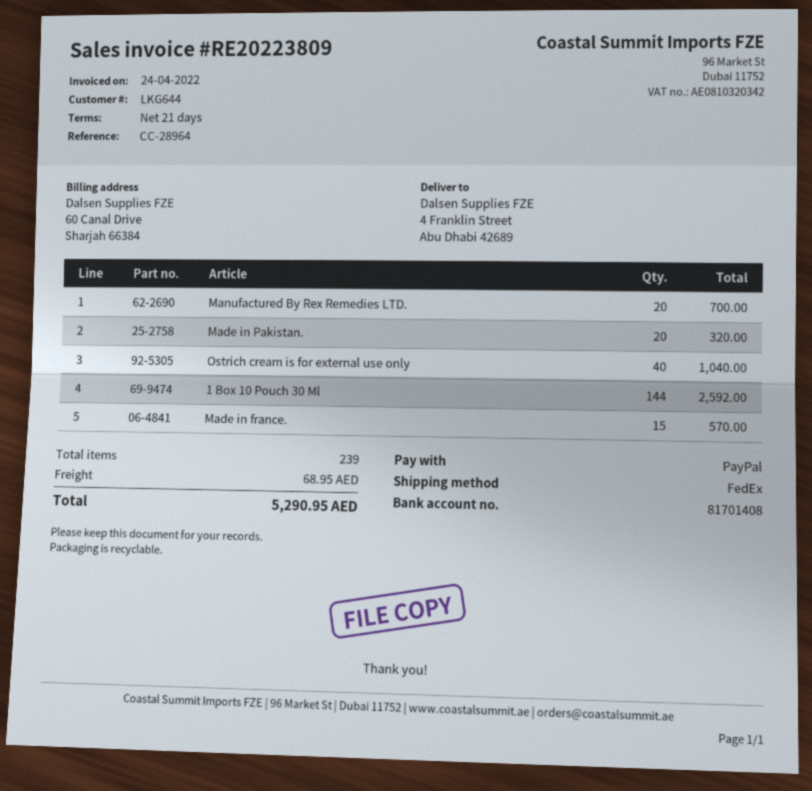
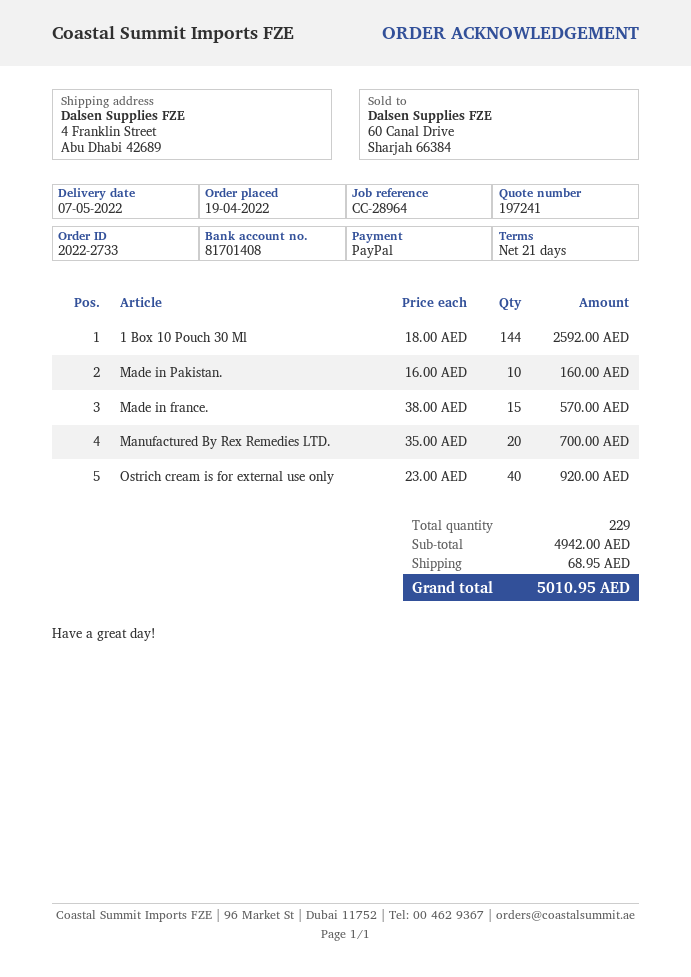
Made in Pakistan.: 20 for 320.00 -> 10 for 160.00
Ostrich cream is for external use only: 40 for 1040.00 -> 40 for 920.00
total quantity: 239 -> 229
total: 5290.95 -> 5010.95

